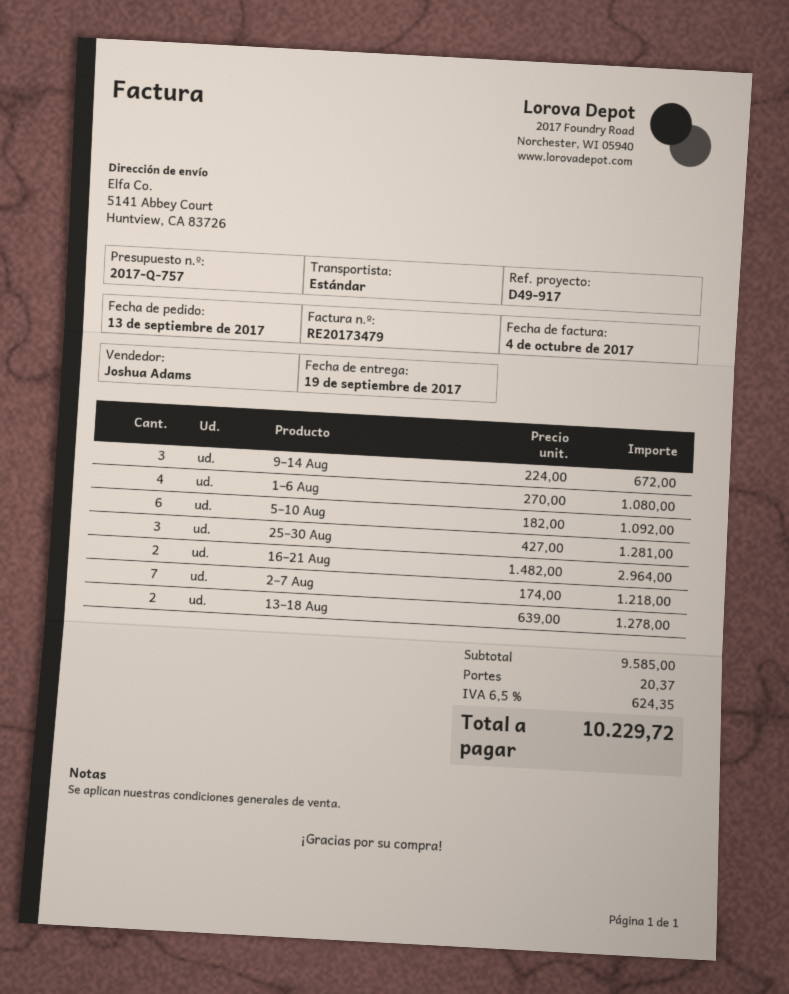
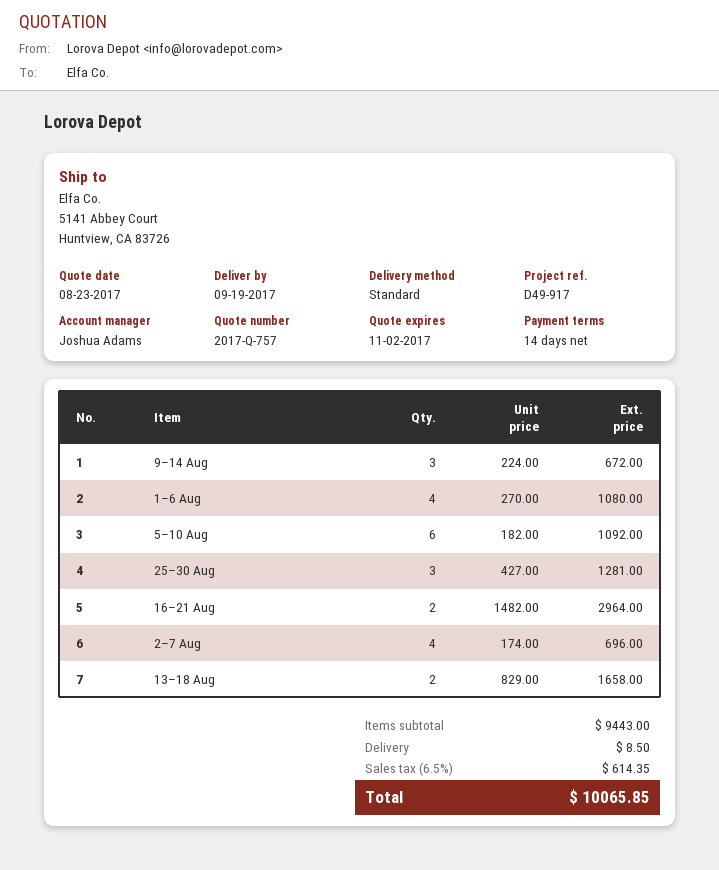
2–7 Aug: 7 x 174.00 = 1218.00 -> 4 x 174.00 = 696.00
13–18 Aug: 2 x 639.00 = 1278.00 -> 2 x 829.00 = 1658.00
subtotal: 9585.00 -> 9443.00
shipping: 20.37 -> 8.50
tax: 6.5% = 624.35 -> 6.5% = 614.35
total: 10229.72 -> 10065.85

